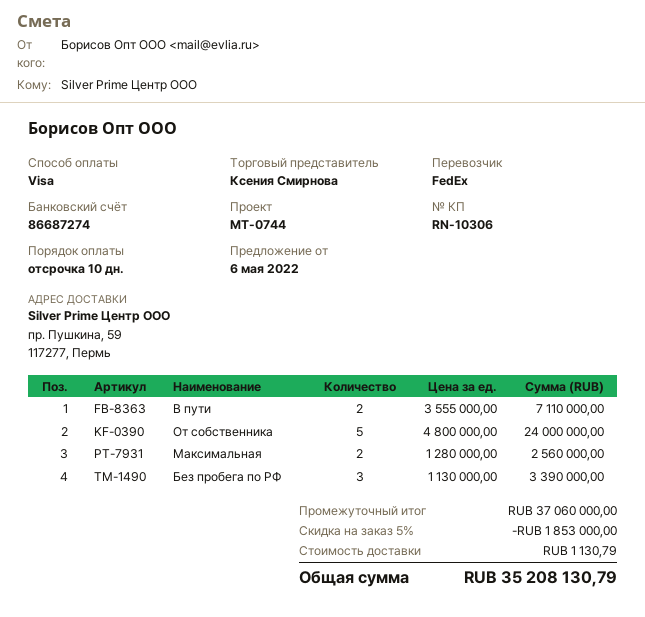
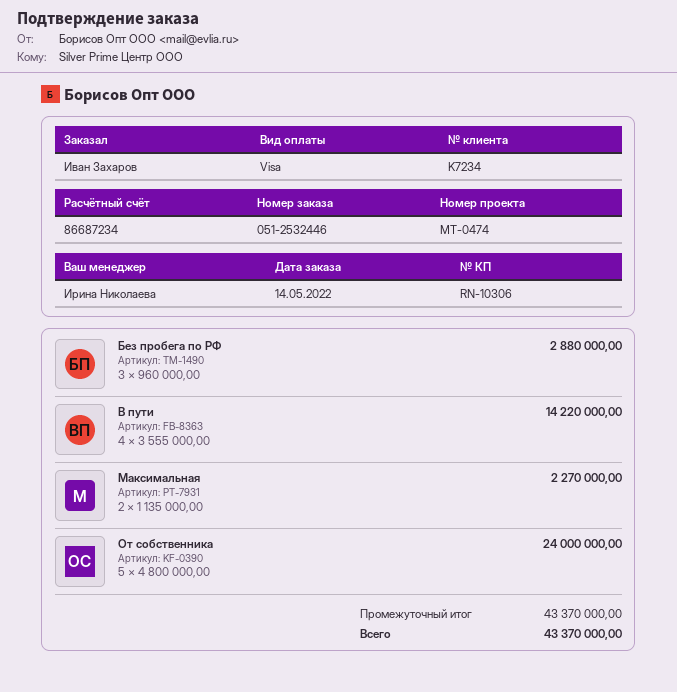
reference: MT-0744 -> MT-0474
sales rep: Ксения Смирнова -> Ирина Николаева
bank account: 86687274 -> 86687234
В пути: 2 x 3555000.00 = 7110000.00 -> 4 x 3555000.00 = 14220000.00
Максимальная: 2 x 1280000.00 = 2560000.00 -> 2 x 1135000.00 = 2270000.00
Без пробега по РФ: 3 x 1130000.00 = 3390000.00 -> 3 x 960000.00 = 2880000.00
subtotal: 37060000.00 -> 43370000.00
discount: 5% = 1853000.00 -> none
shipping: 1130.79 -> none
total: 35208130.79 -> 43370000.00

